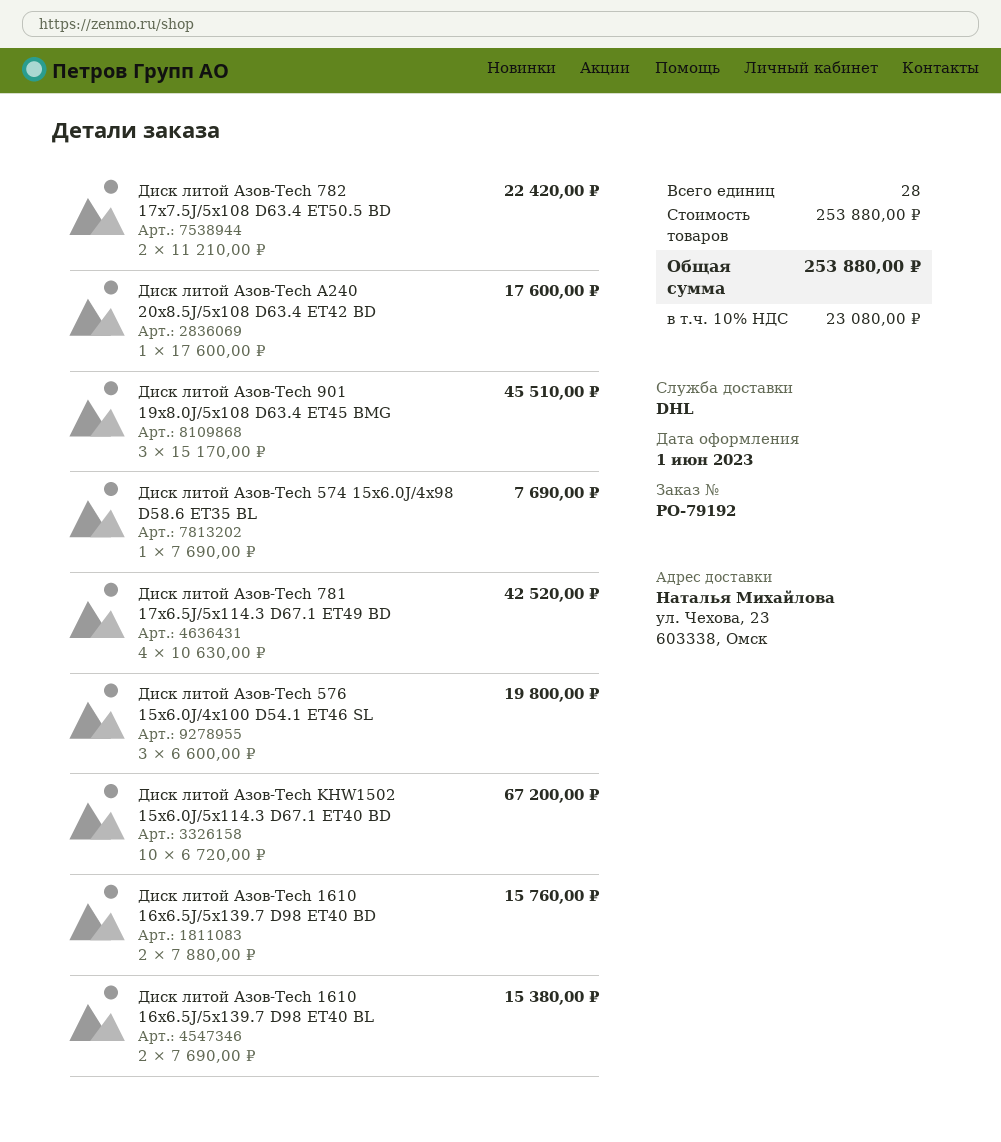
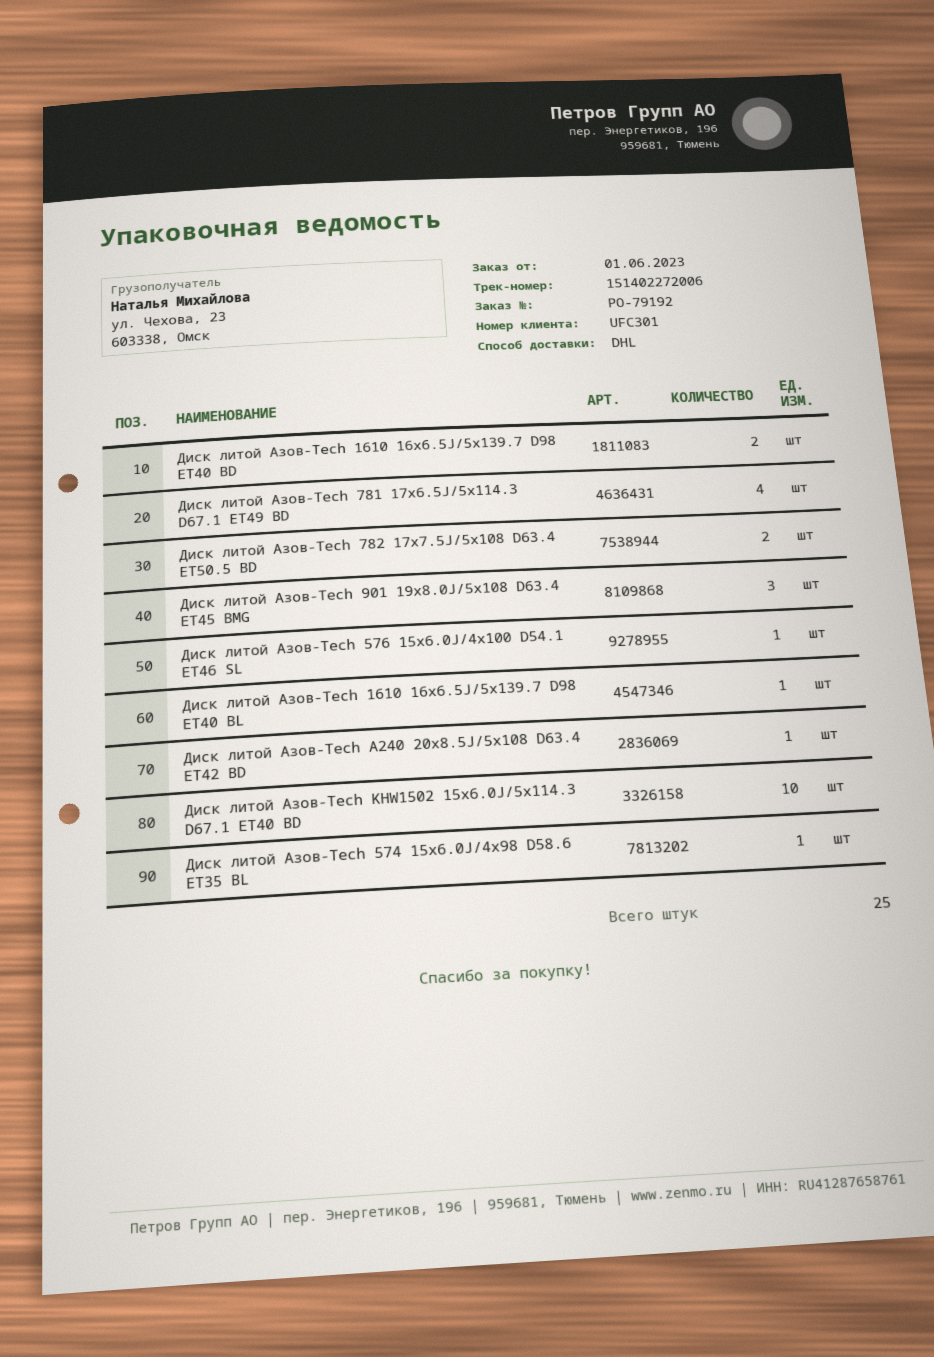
Диск литой Азов-Tech 576 15x6.0J/4x100 D54.1 ET46 SL: 3 -> 1
Диск литой Азов-Tech 1610 16x6.5J/5x139.7 D98 ET40 BL: 2 -> 1
total quantity: 28 -> 25

